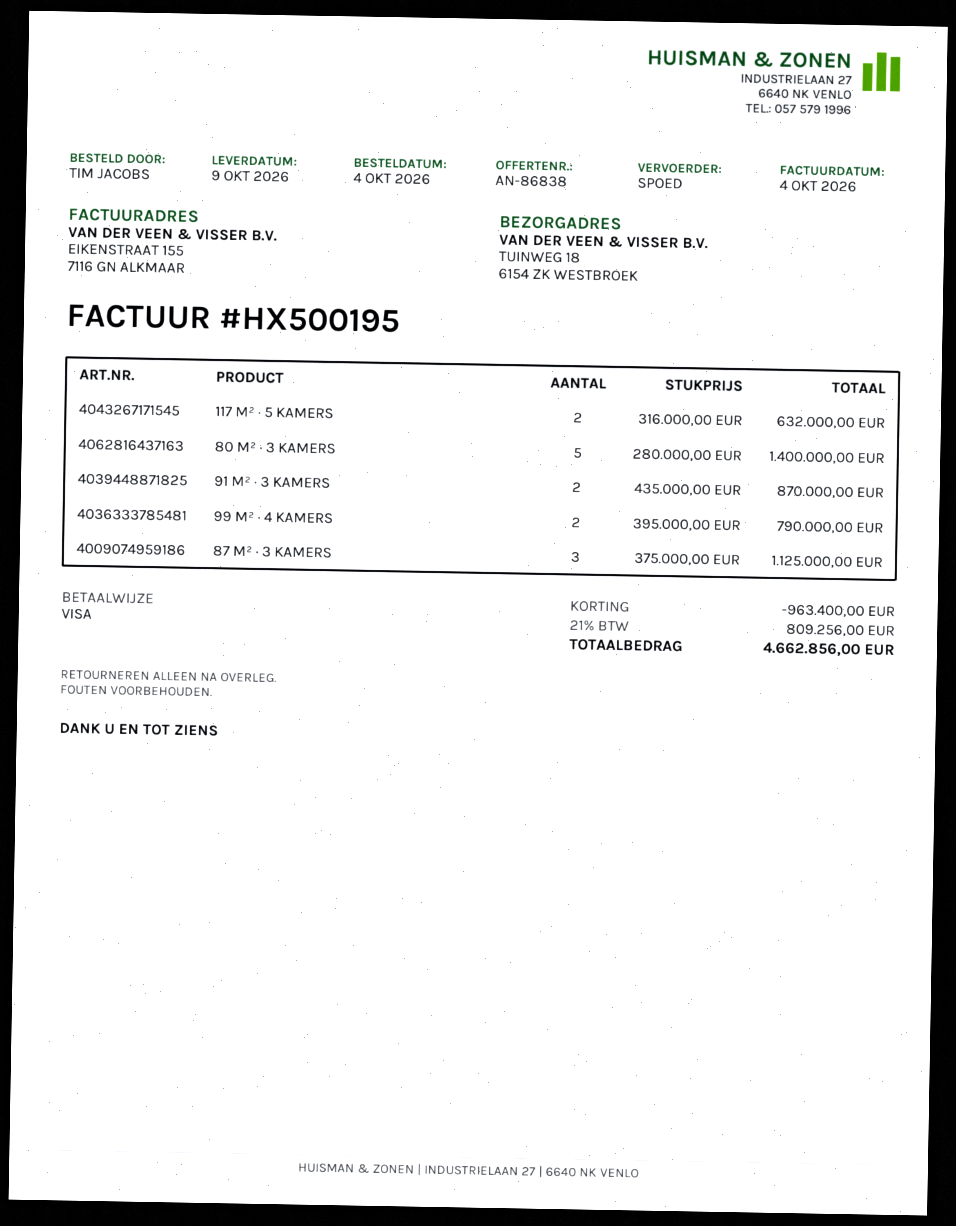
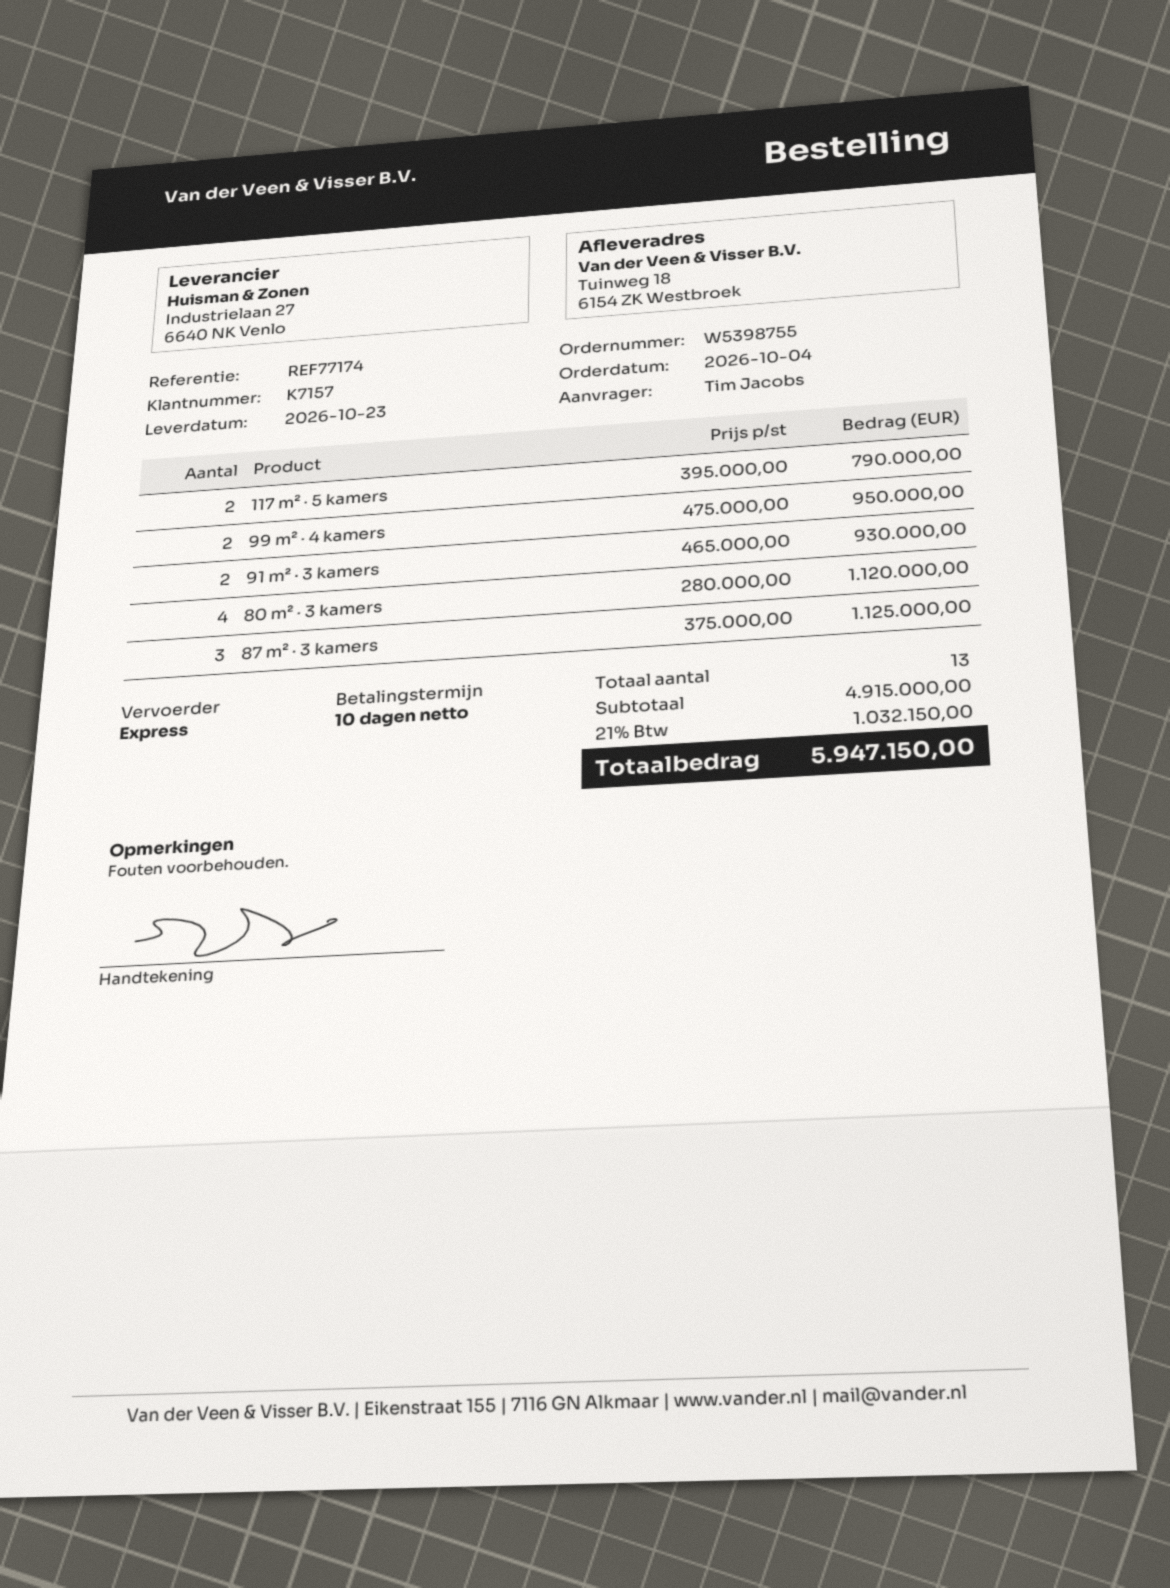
delivery date: 2026-10-09 -> 2026-10-23
117 M² · 5 KAMERS: 2 x 316000.00 = 632000.00 -> 2 x 395000.00 = 790000.00
80 M² · 3 KAMERS: 5 x 280000.00 = 1400000.00 -> 4 x 280000.00 = 1120000.00
91 M² · 3 KAMERS: 2 x 435000.00 = 870000.00 -> 2 x 465000.00 = 930000.00
99 M² · 4 KAMERS: 2 x 395000.00 = 790000.00 -> 2 x 475000.00 = 950000.00
discount: 963400.00 -> none
tax: 21% = 809256.00 -> 21% = 1032150.00
total: 4662856.00 -> 5947150.00

